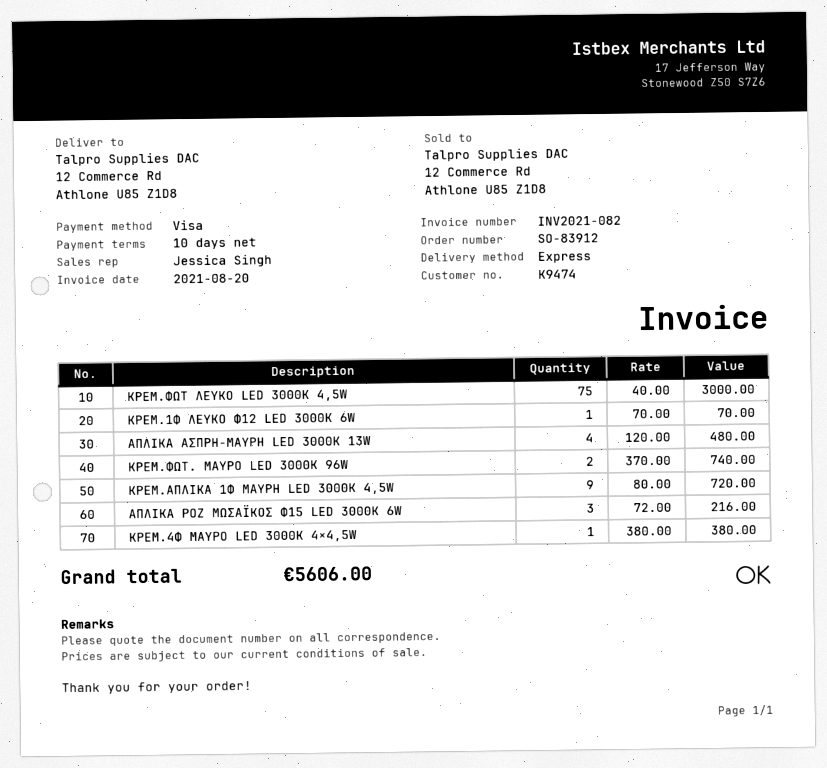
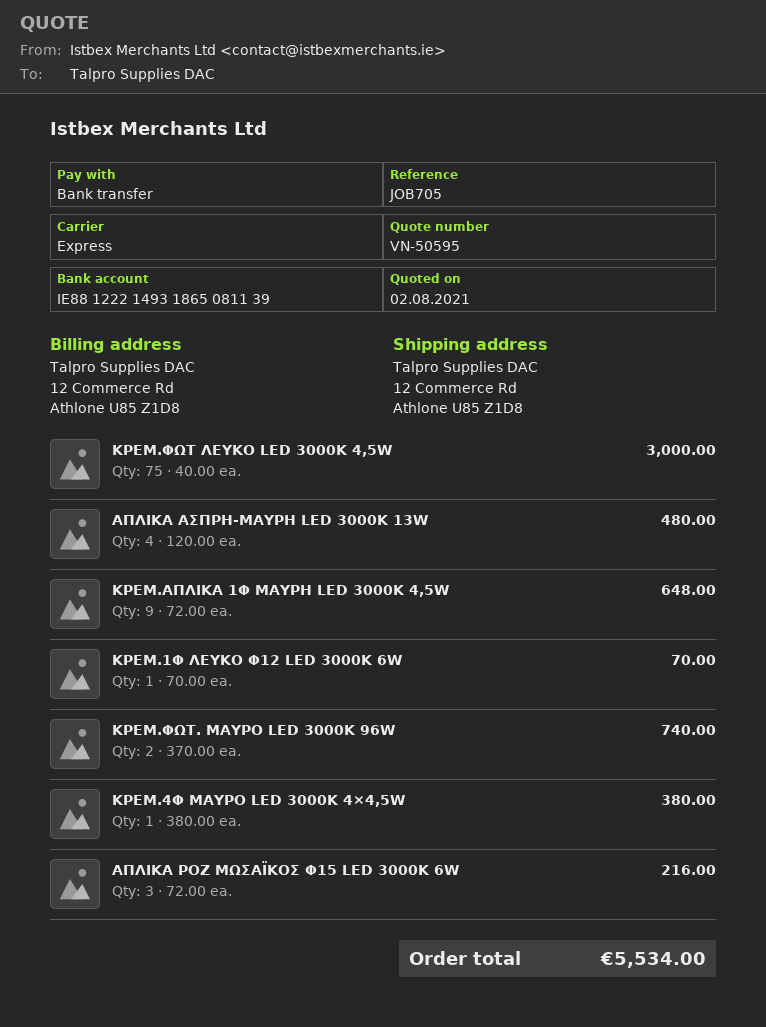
payment method: Visa -> bank transfer
ΚΡΕΜ.ΑΠΛΙΚΑ 1Φ ΜΑΥΡΗ LED 3000Κ 4,5W: 9 x 80.00 = 720.00 -> 9 x 72.00 = 648.00
total: 5606.00 -> 5534.00

